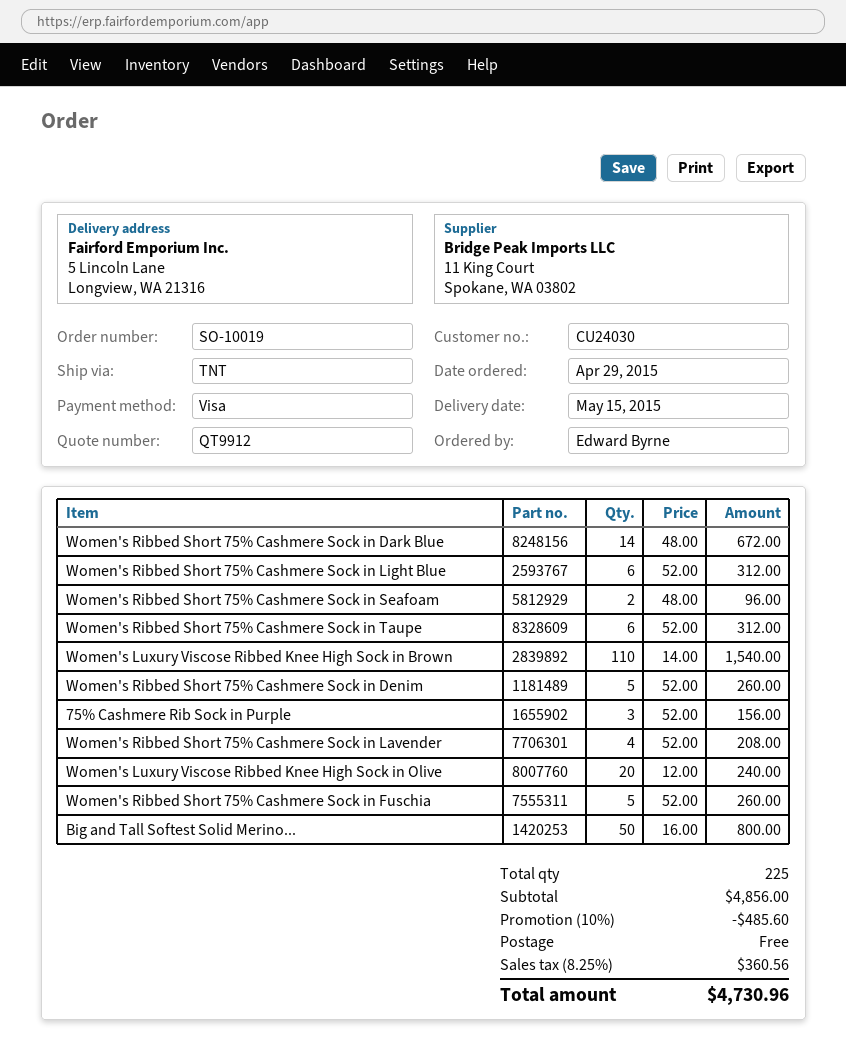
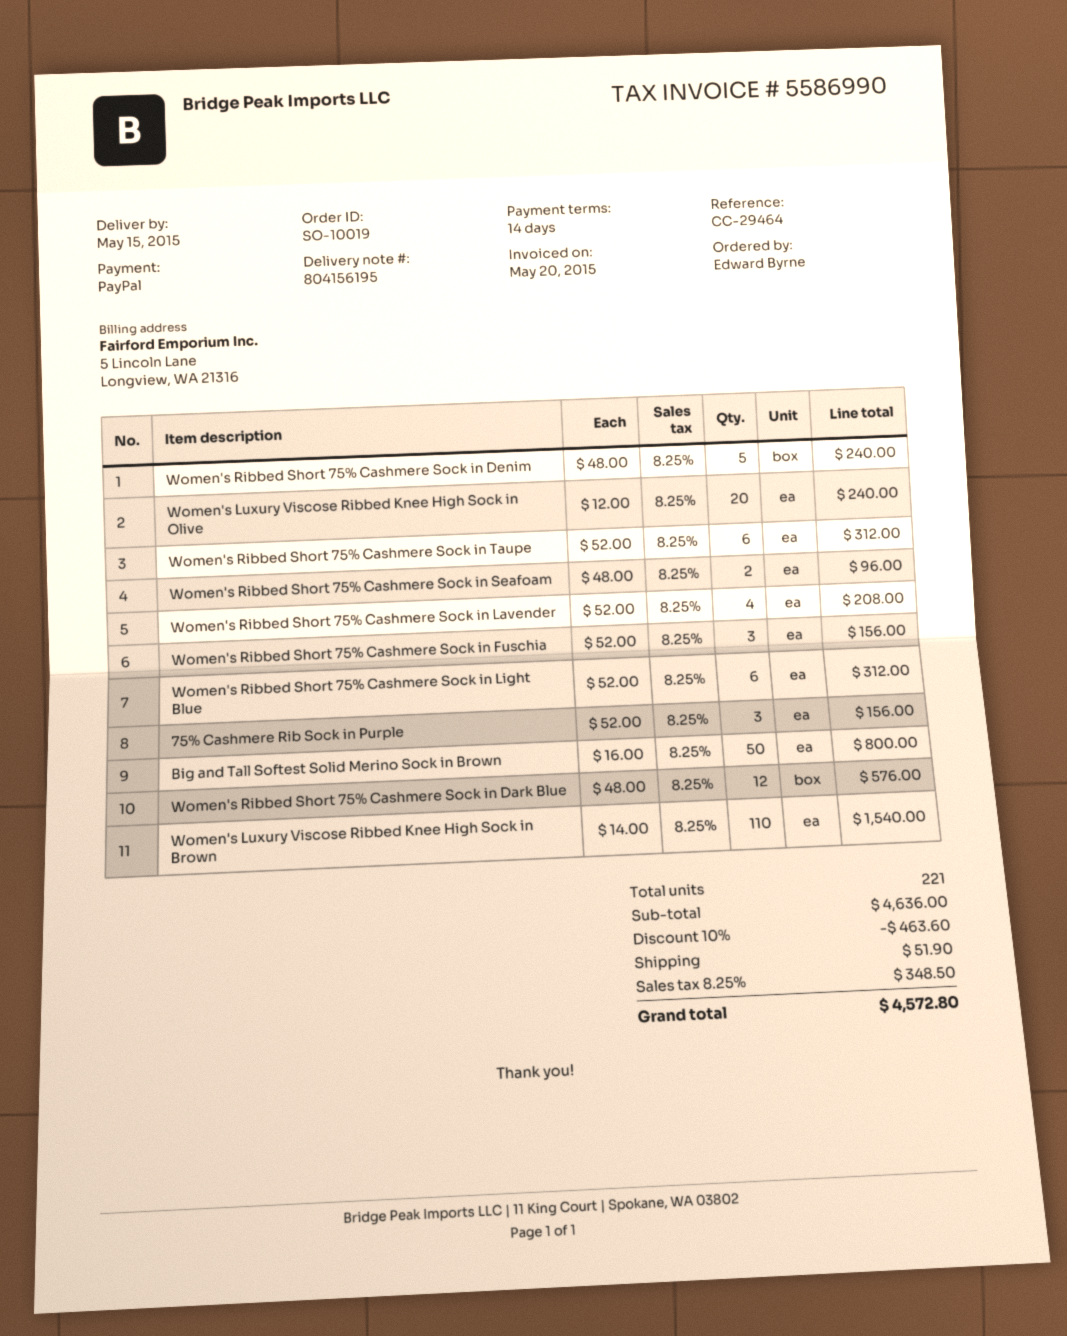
payment method: Visa -> PayPal
Women's Ribbed Short 75% Cashmere Sock in Dark Blue: 14 x 48.00 = 672.00 -> 12 x 48.00 = 576.00
Women's Ribbed Short 75% Cashmere Sock in Denim: 5 x 52.00 = 260.00 -> 5 x 48.00 = 240.00
Women's Ribbed Short 75% Cashmere Sock in Fuschia: 5 x 52.00 = 260.00 -> 3 x 52.00 = 156.00
total quantity: 225 -> 221
subtotal: 4856.00 -> 4636.00
discount: 10% = 485.60 -> 10% = 463.60
shipping: 0.00 -> 51.90
tax: 8.25% = 360.56 -> 8.25% = 348.50
total: 4730.96 -> 4572.80

